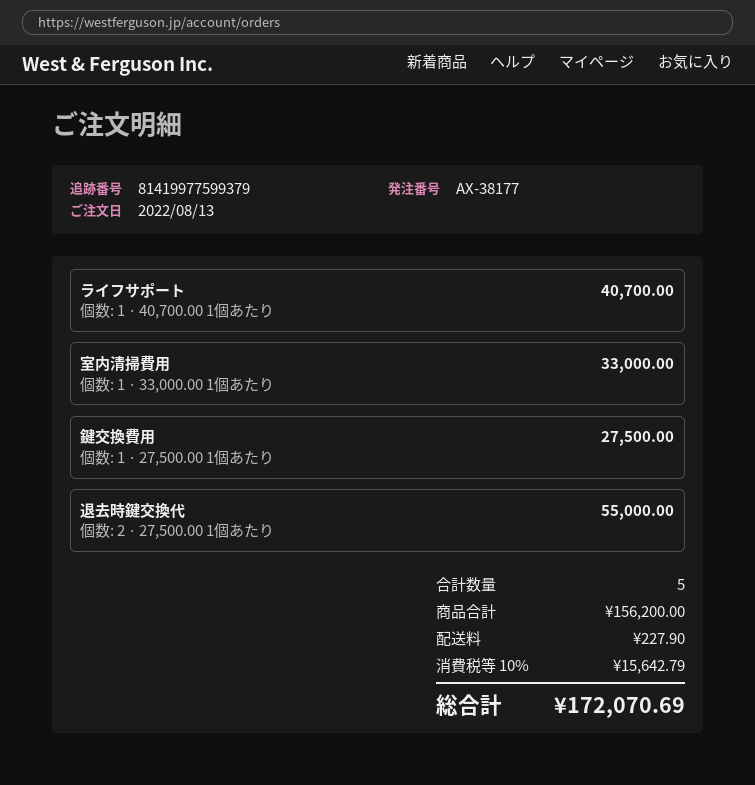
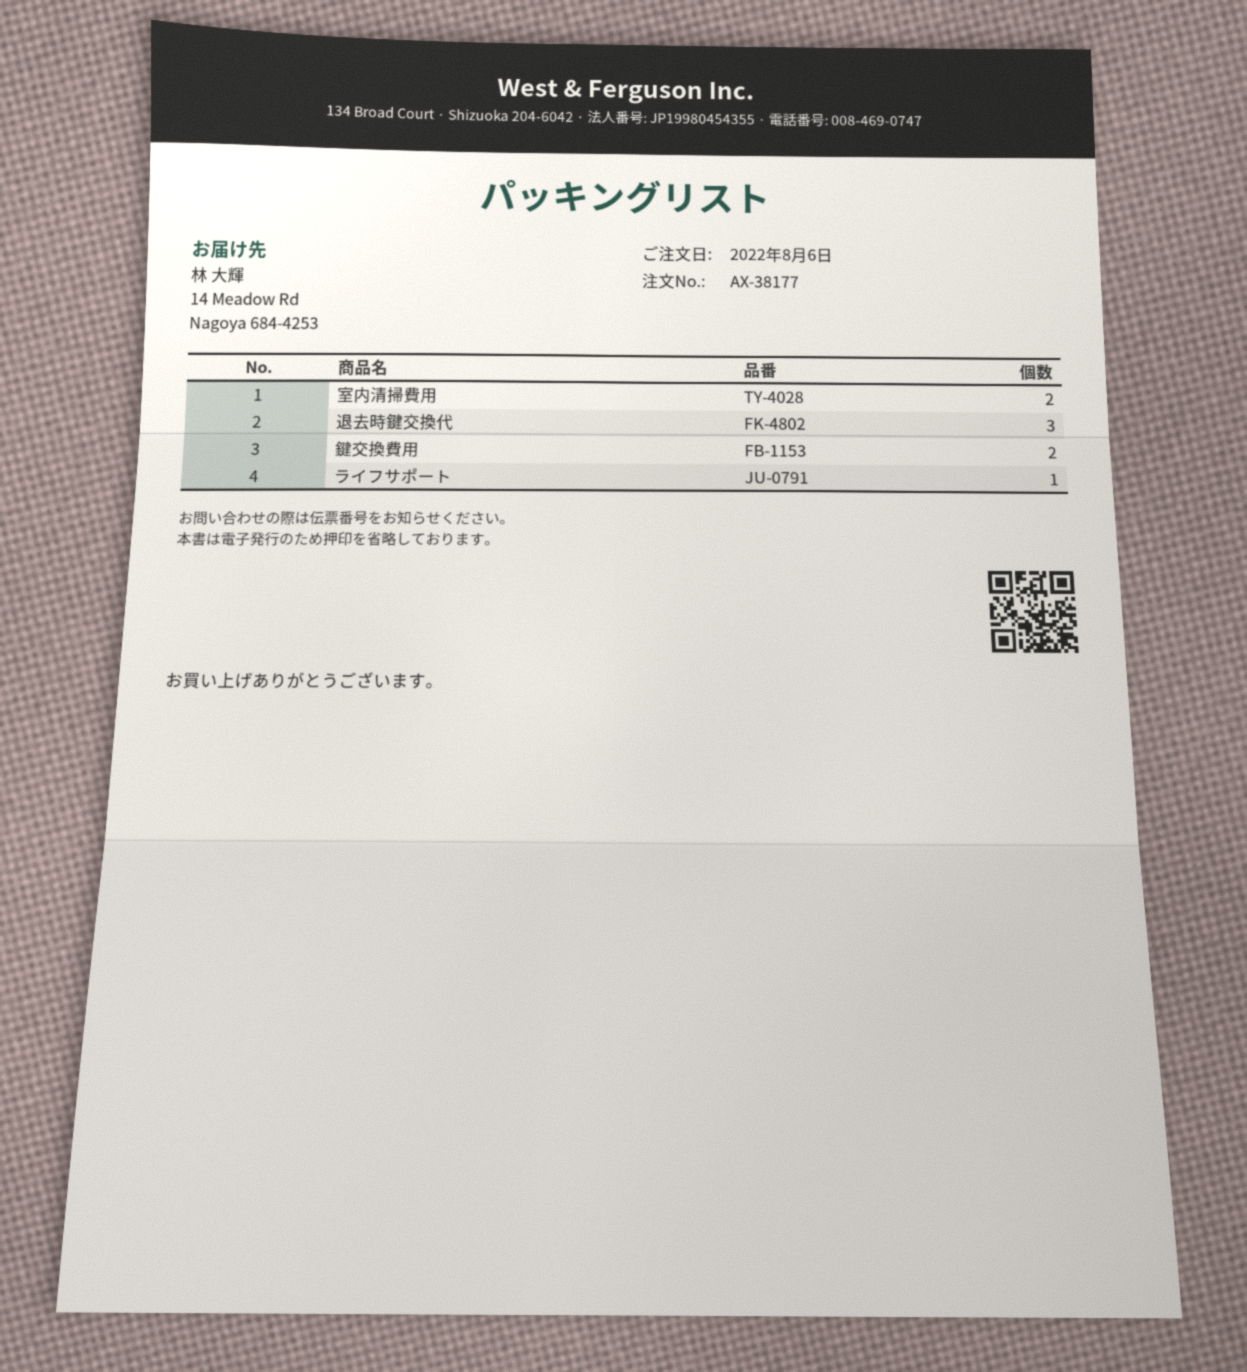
order date: 2022-08-13 -> 2022-08-06
室内清掃費用: 1 -> 2
鍵交換費用: 1 -> 2
退去時鍵交換代: 2 -> 3

